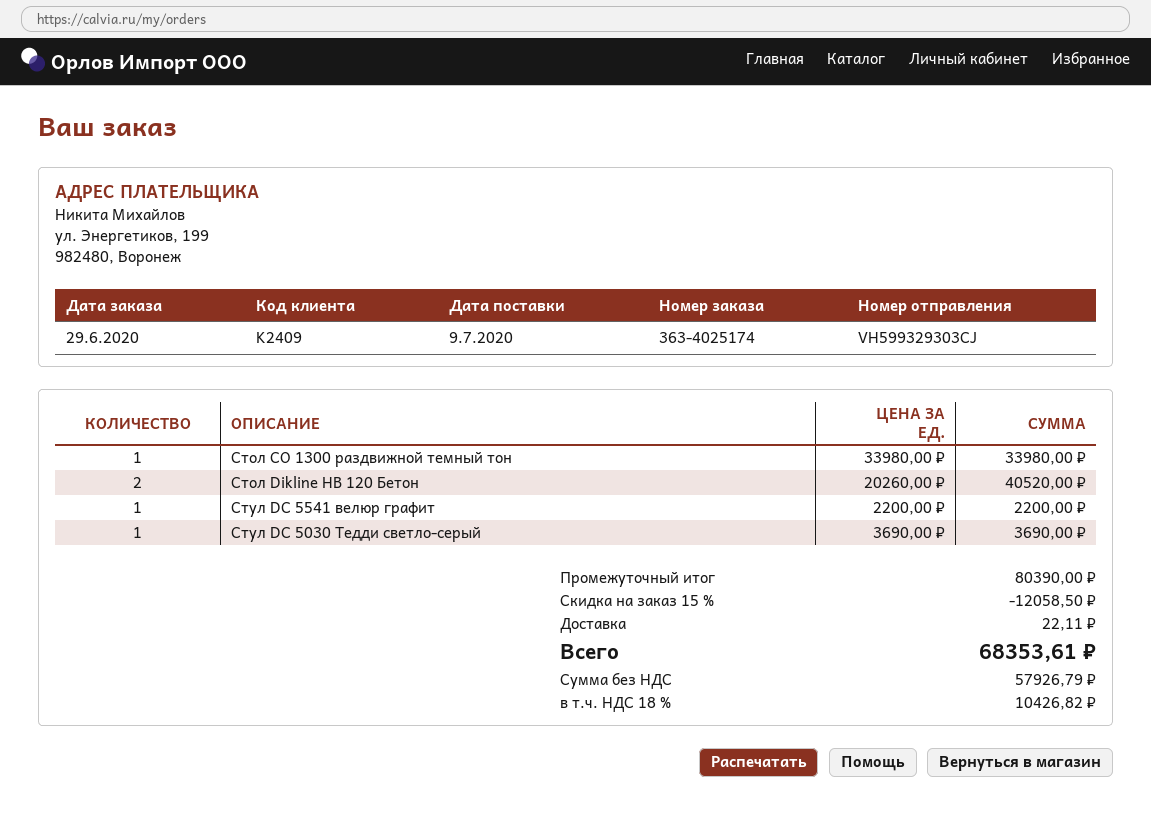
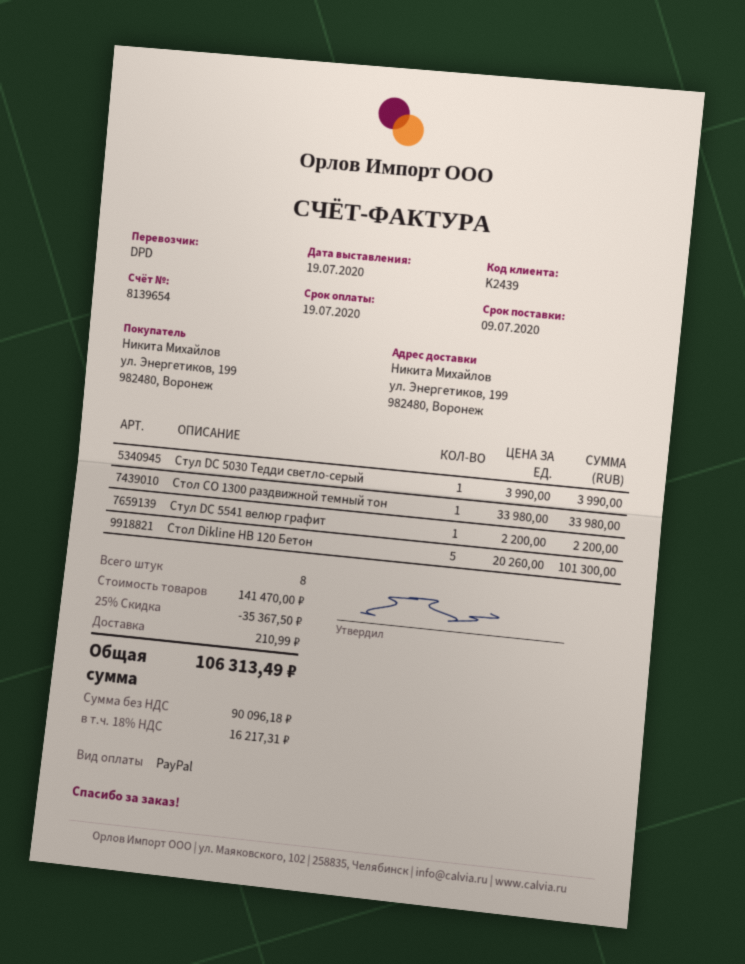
customer number: K2409 -> K2439
Стол Dikline HB 120 Бетон: 2 x 20260.00 = 40520.00 -> 5 x 20260.00 = 101300.00
Стул DC 5030 Тедди светло-серый: 1 x 3690.00 = 3690.00 -> 1 x 3990.00 = 3990.00
subtotal: 80390.00 -> 141470.00
discount: 15% = 12058.50 -> 25% = 35367.50
shipping: 22.11 -> 210.99
net: 57926.79 -> 90096.18
tax: 18% = 10426.82 -> 18% = 16217.31
total: 68353.61 -> 106313.49

